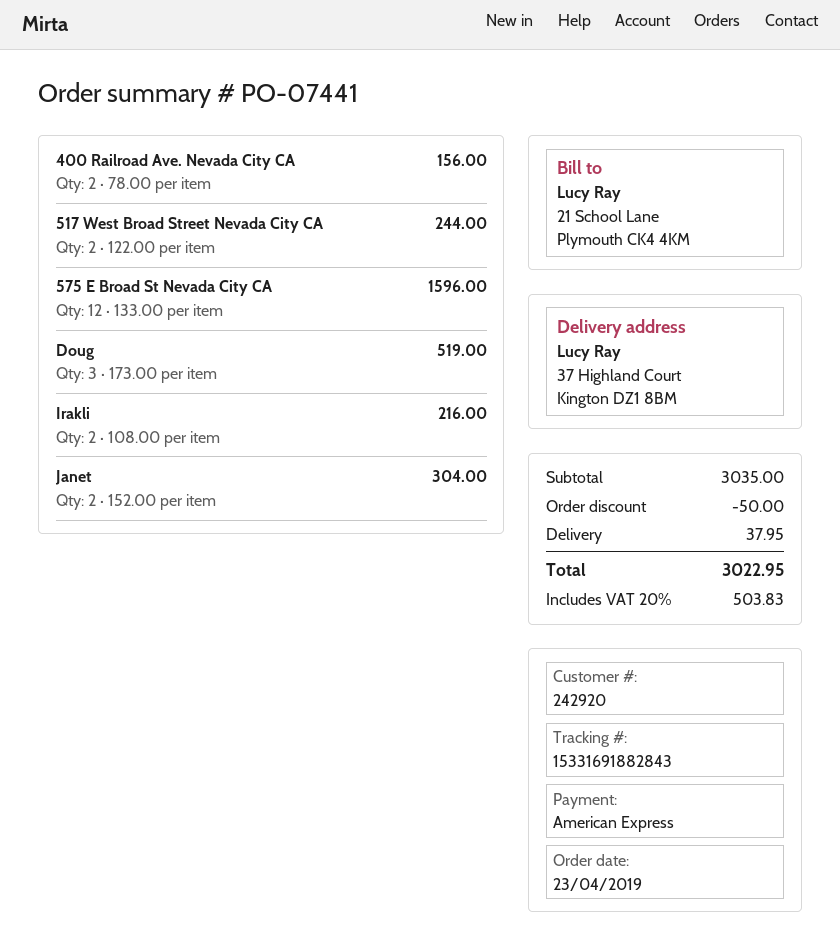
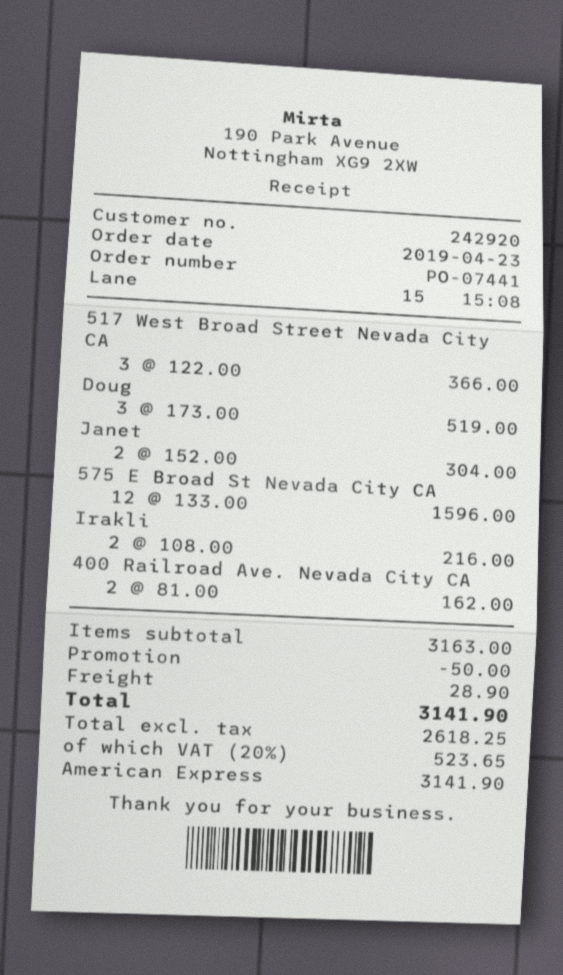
400 Railroad Ave. Nevada City CA: 2 x 78.00 = 156.00 -> 2 x 81.00 = 162.00
517 West Broad Street Nevada City CA: 2 x 122.00 = 244.00 -> 3 x 122.00 = 366.00
subtotal: 3035.00 -> 3163.00
shipping: 37.95 -> 28.90
tax: 20% = 503.83 -> 20% = 523.65
total: 3022.95 -> 3141.90

